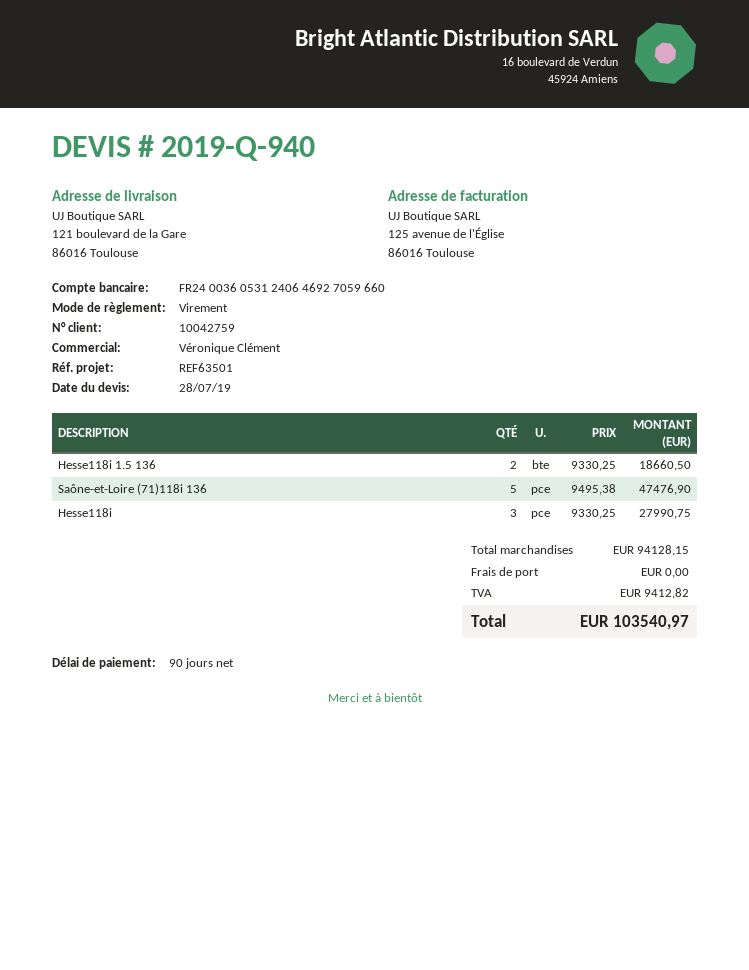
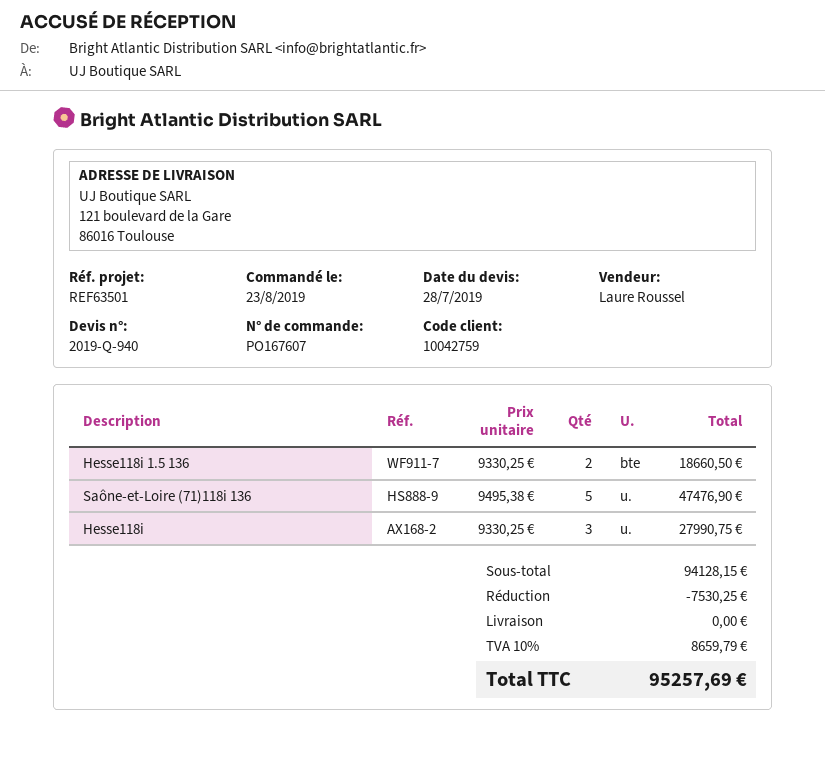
sales rep: Véronique Clément -> Laure Roussel
discount: none -> 7530.25
tax: 9412.82 -> 8659.79
total: 103540.97 -> 95257.69

